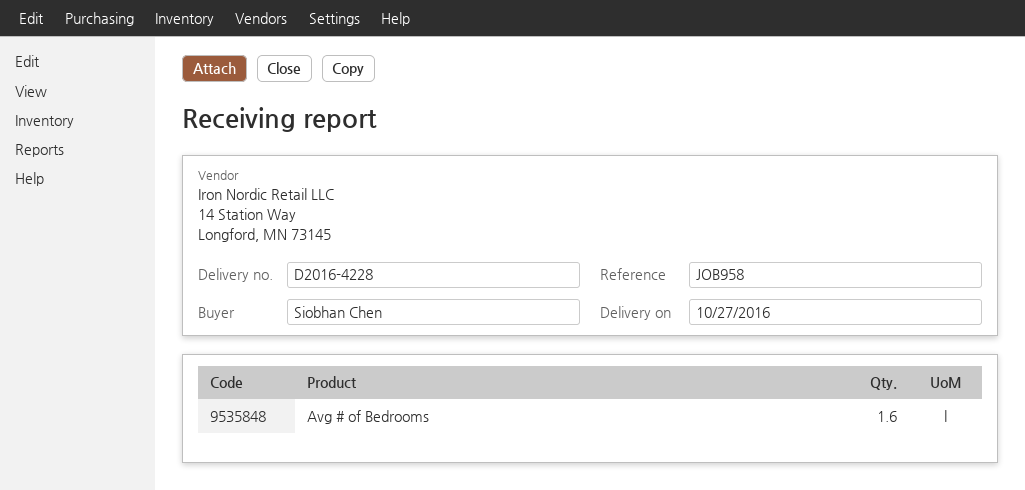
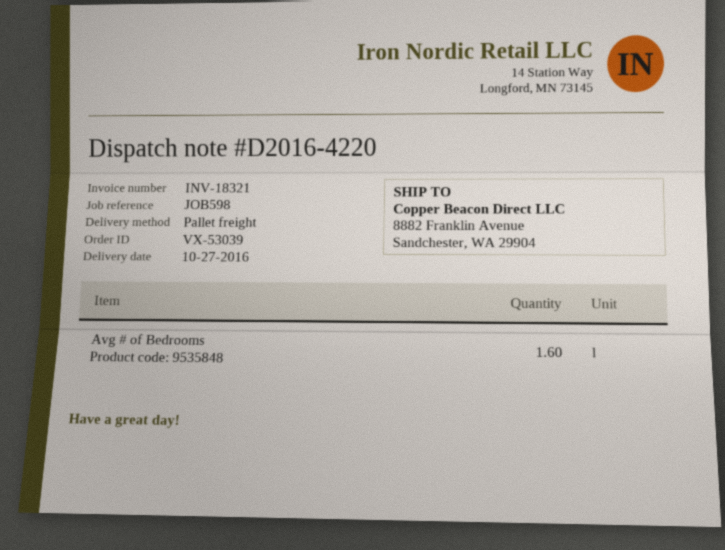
delivery note number: D2016-4228 -> D2016-4220
reference: JOB958 -> JOB598

